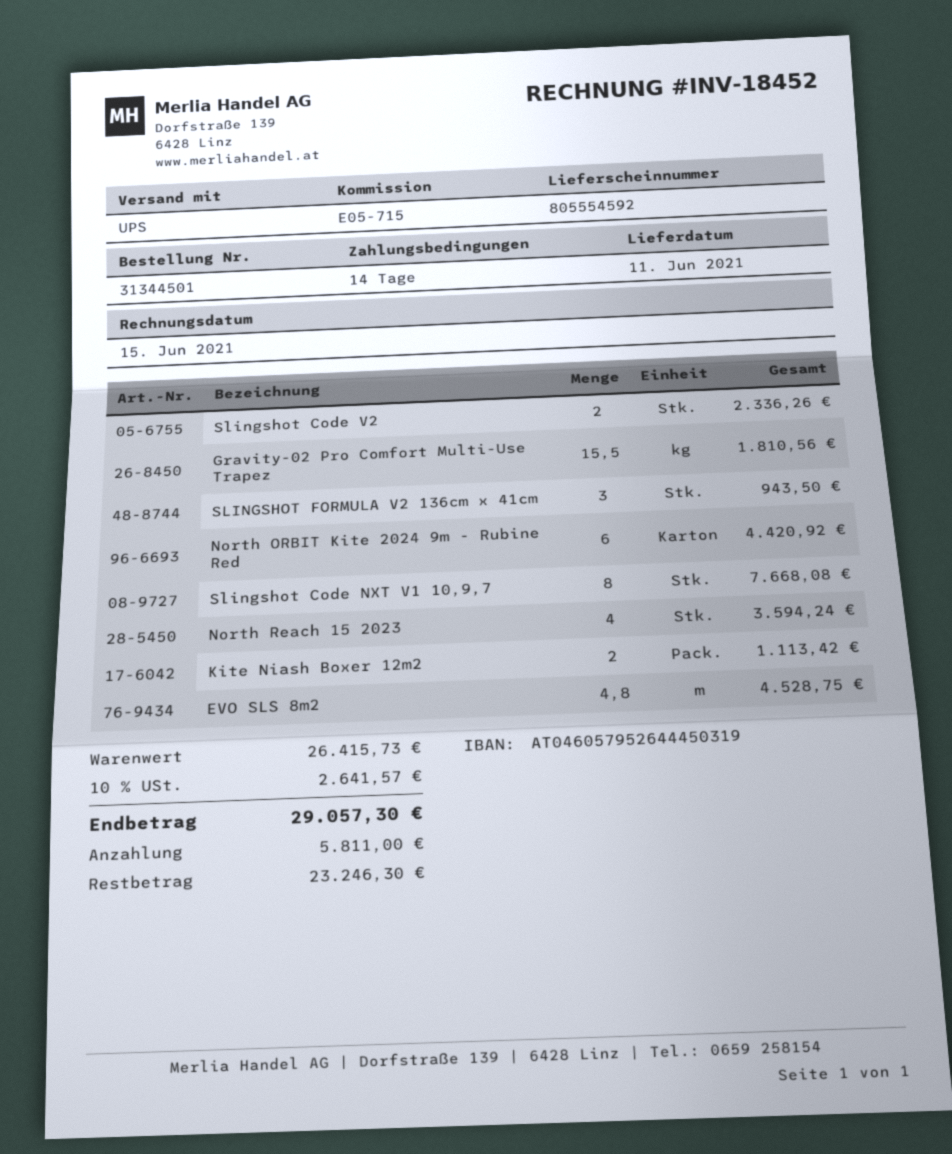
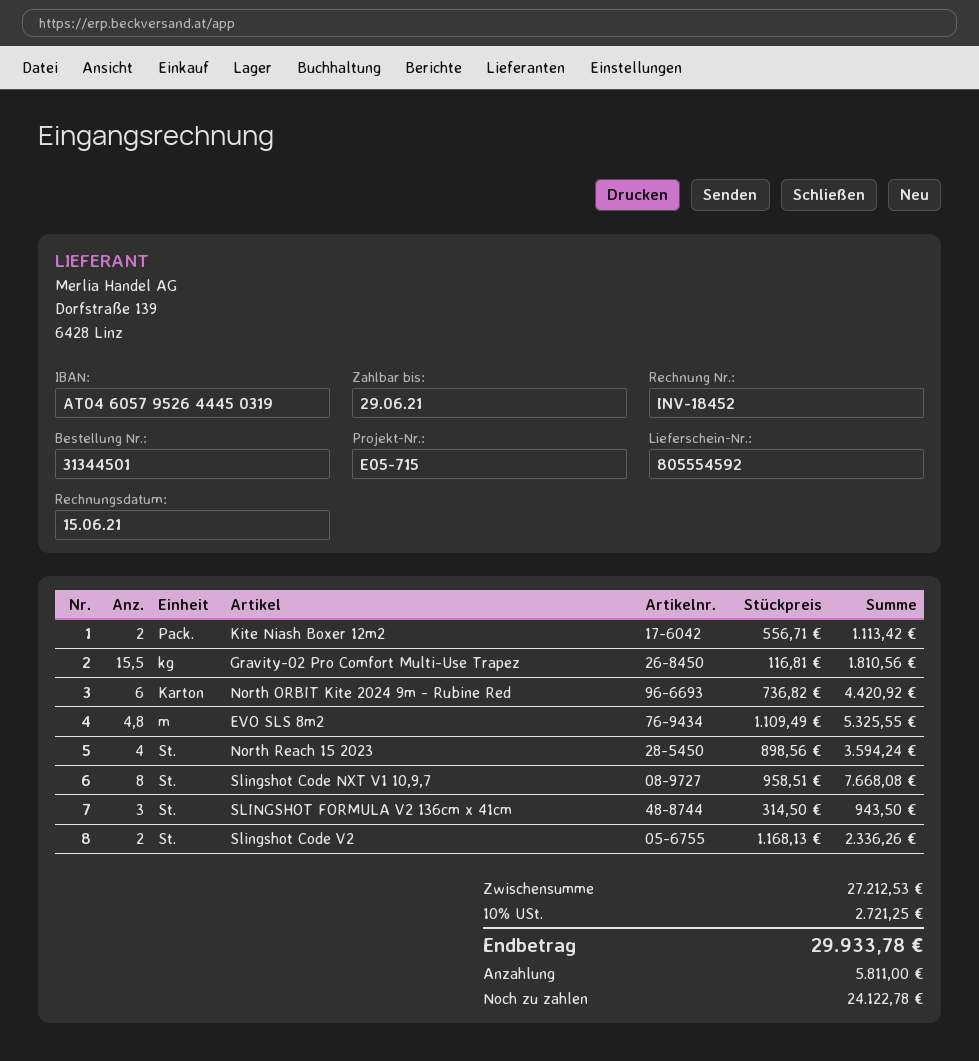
EVO SLS 8m2: 4.8 for 4528.75 -> 4.8 for 5325.55
subtotal: 26415.73 -> 27212.53
tax: 10% = 2641.57 -> 10% = 2721.25
total: 29057.30 -> 29933.78
balance: 23246.30 -> 24122.78

